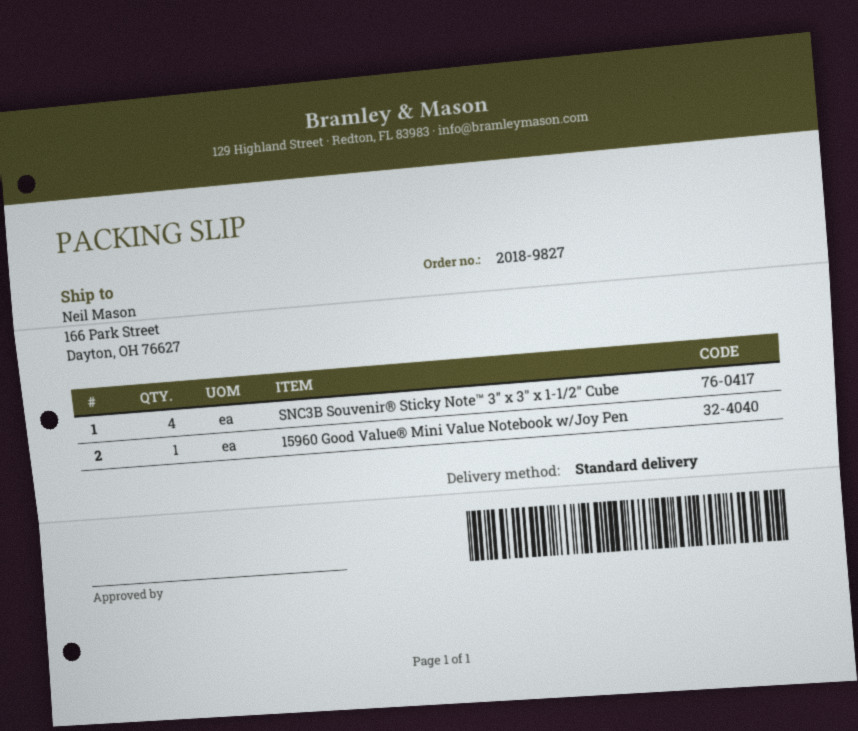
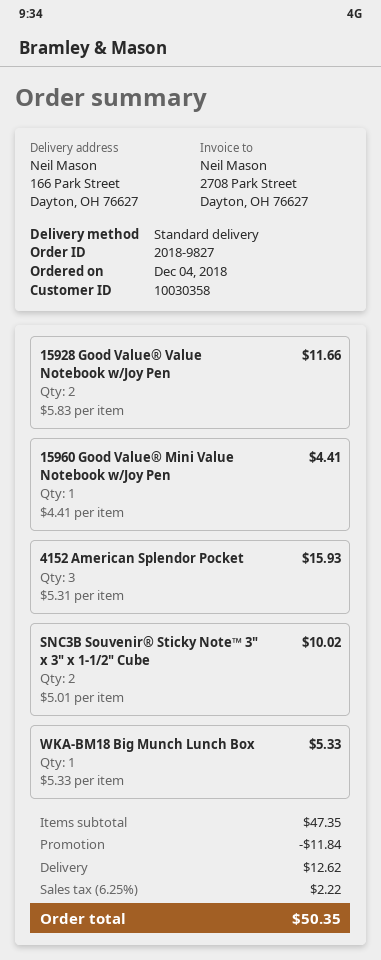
SNC3B Souvenir® Sticky Note™ 3" x 3" x 1-1/2" Cube: 4 -> 2
15928 Good Value® Value Notebook w/Joy Pen: none -> 2
4152 American Splendor Pocket: none -> 3
WKA-BM18 Big Munch Lunch Box: none -> 1

